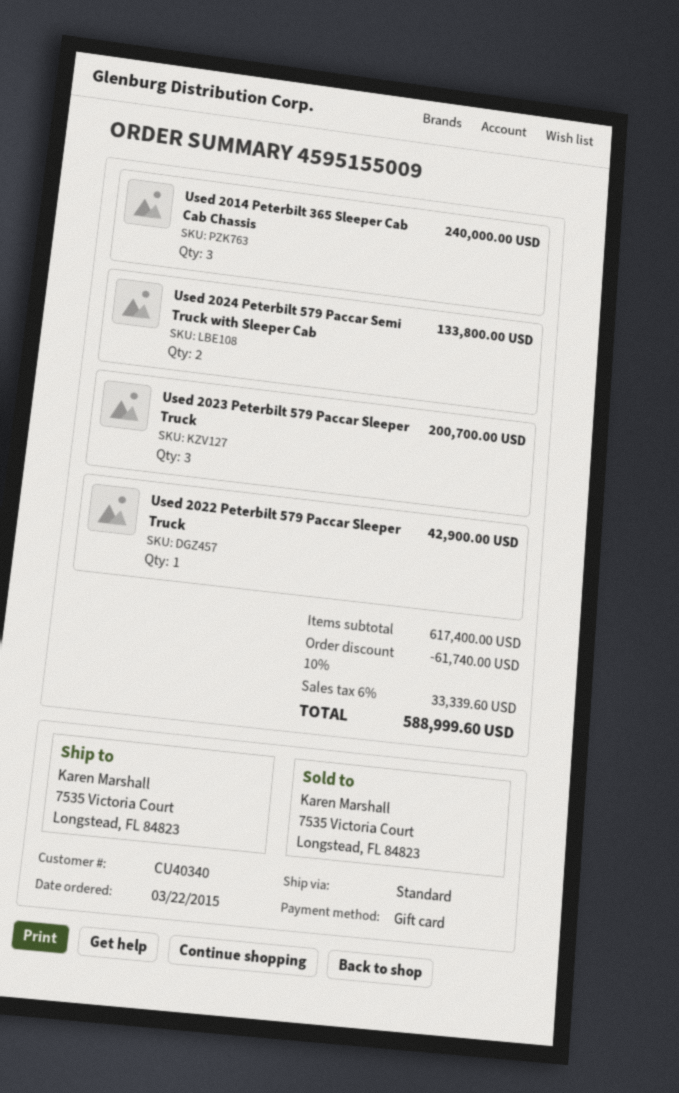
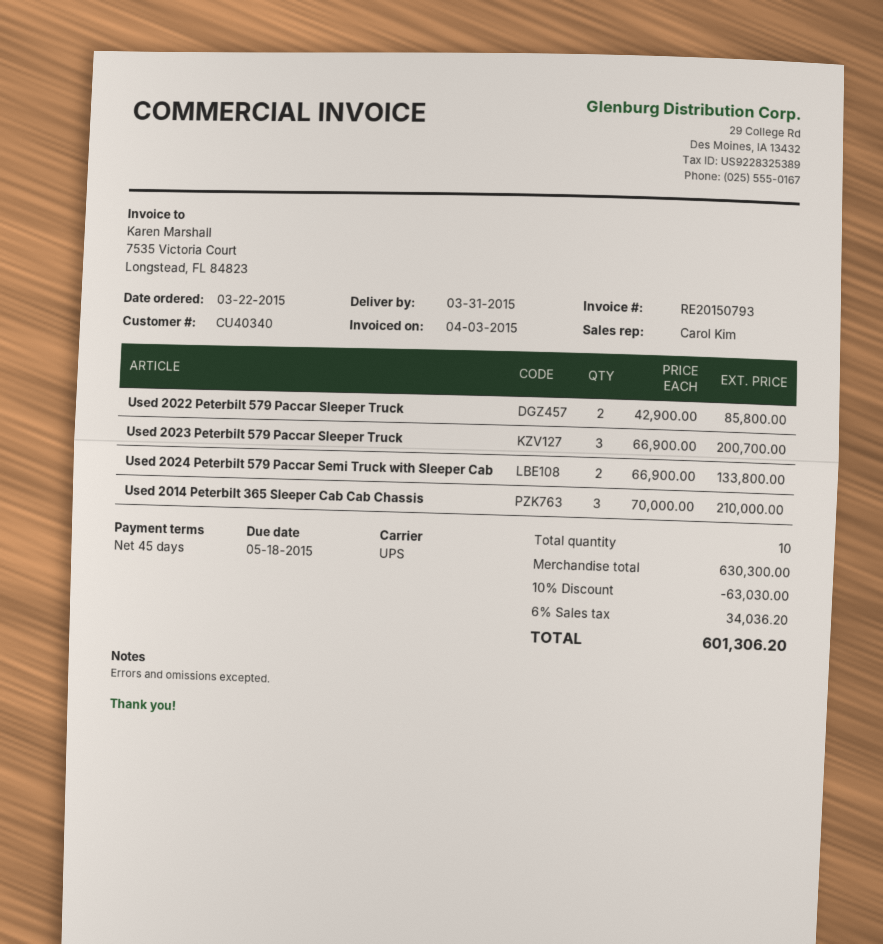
shipping method: standard -> UPS
Used 2014 Peterbilt 365 Sleeper Cab Cab Chassis: 3 for 240000.00 -> 3 for 210000.00
Used 2022 Peterbilt 579 Paccar Sleeper Truck: 1 for 42900.00 -> 2 for 85800.00
subtotal: 617400.00 -> 630300.00
discount: 10% = 61740.00 -> 10% = 63030.00
tax: 6% = 33339.60 -> 6% = 34036.20
total: 588999.60 -> 601306.20

